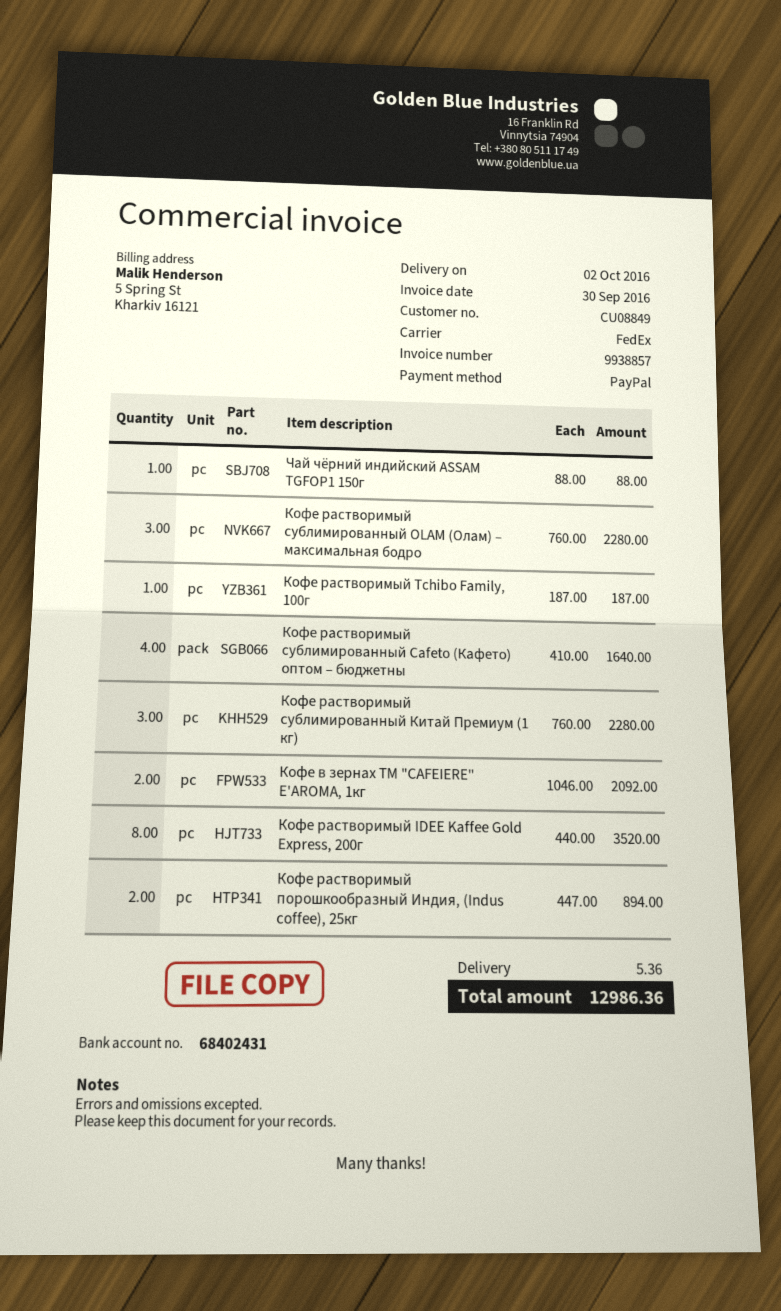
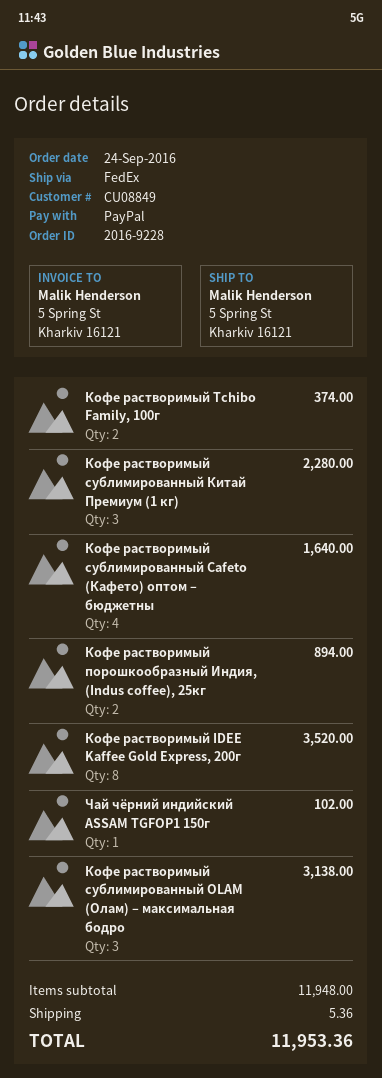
Чай чёрний индийский ASSAM TGFOP1 150г: 1 for 88.00 -> 1 for 102.00
Кофе растворимый сублимированный OLAM (Олам) – максимальная бодро: 3 for 2280.00 -> 3 for 3138.00
Кофе растворимый Tchibo Family, 100г: 1 for 187.00 -> 2 for 374.00
Кофе в зернах ТМ "CAFEIERE" E'AROMA, 1кг: 2 for 2092.00 -> none
total: 12986.36 -> 11953.36

